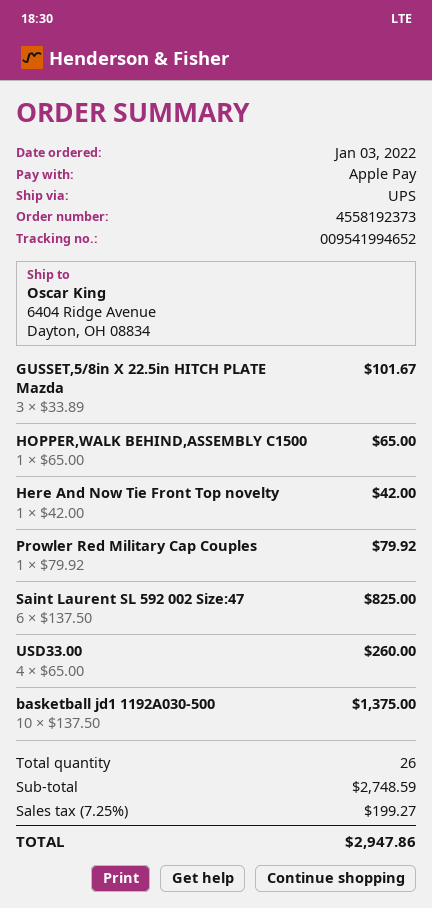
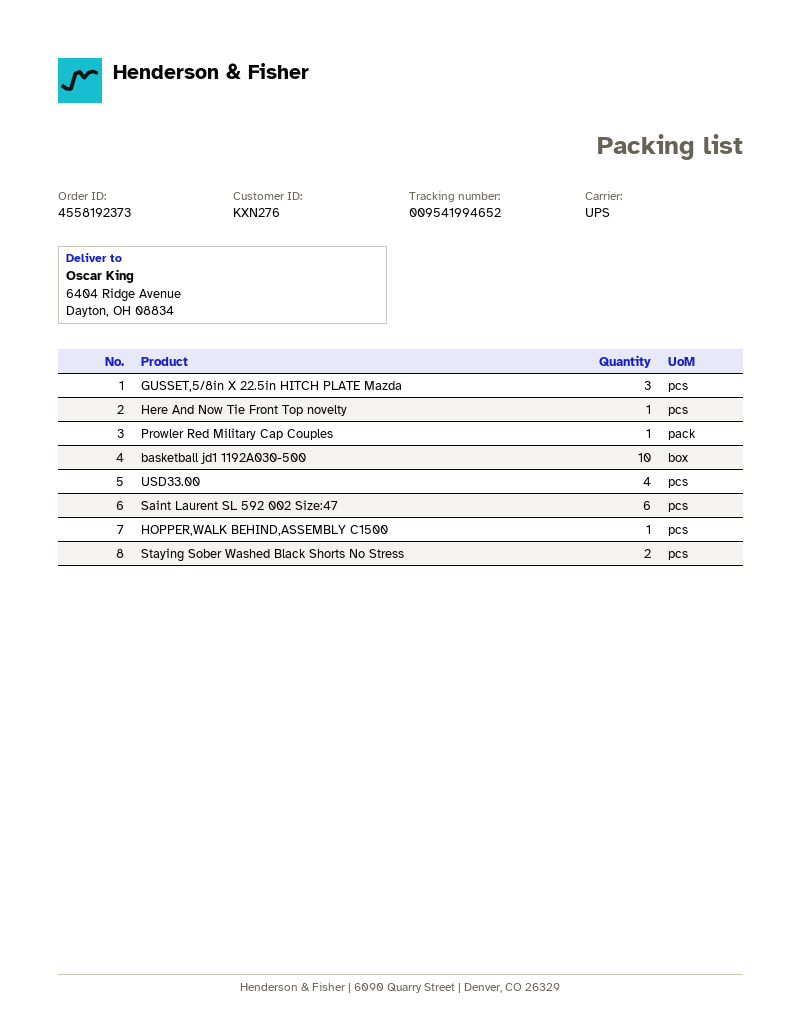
Staying Sober Washed Black Shorts No Stress: none -> 2

